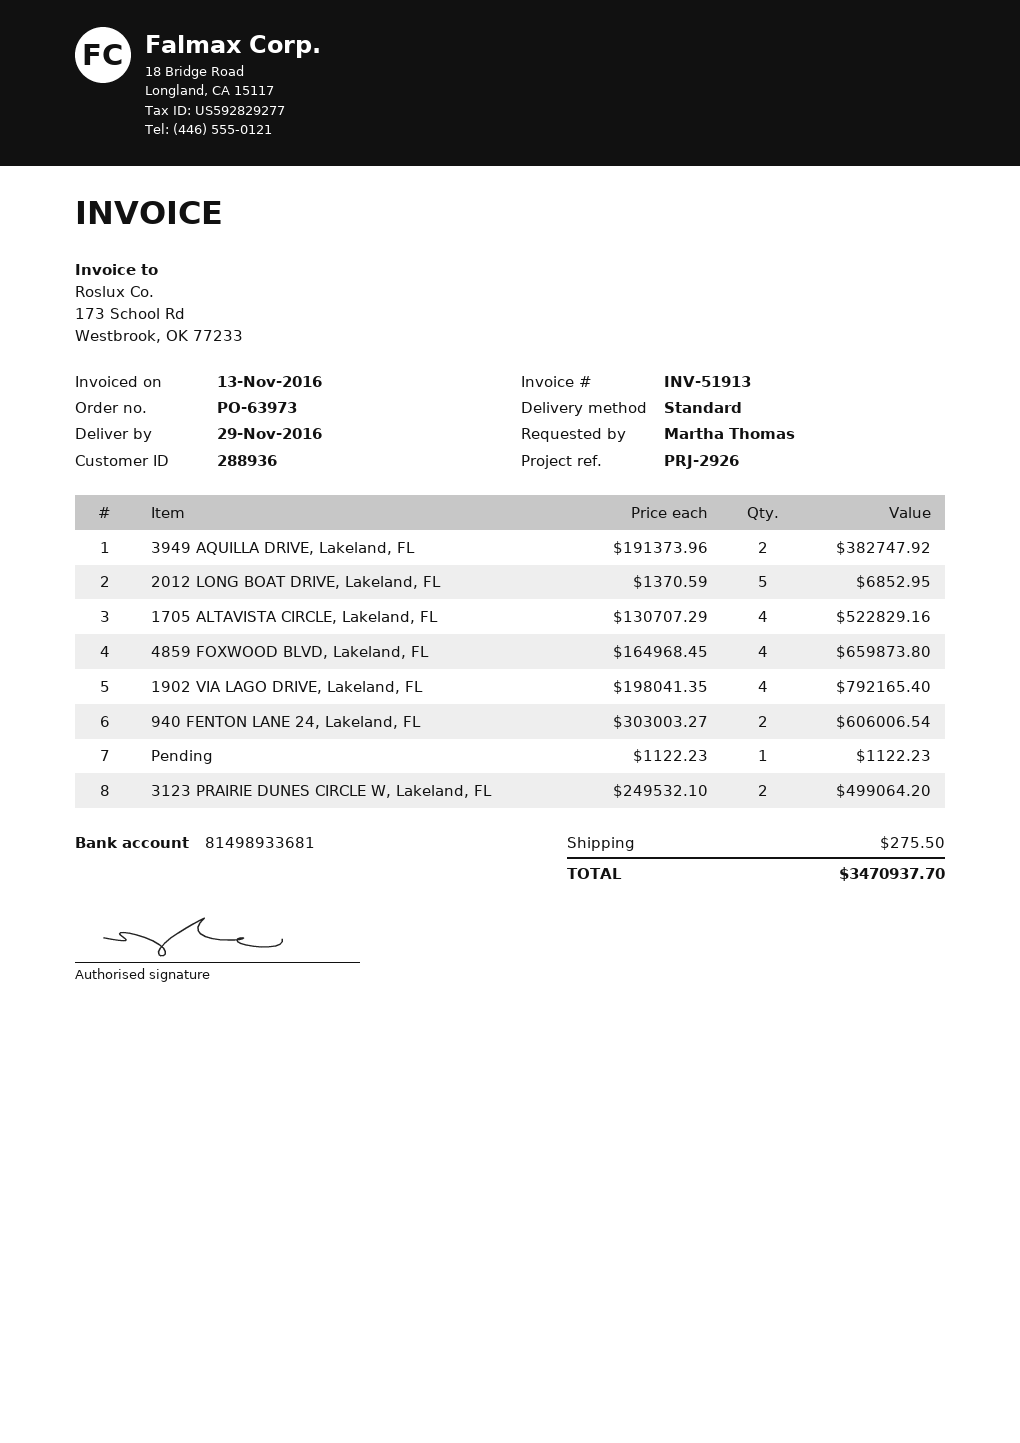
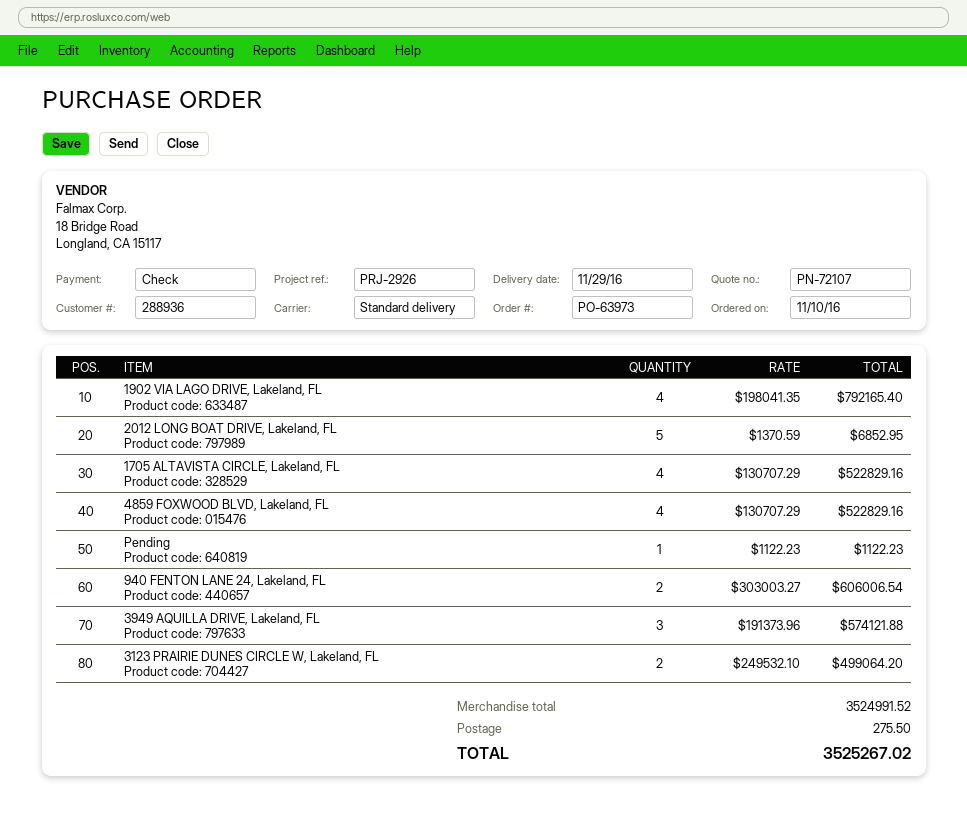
3949 AQUILLA DRIVE, Lakeland, FL: 2 x 191373.96 = 382747.92 -> 3 x 191373.96 = 574121.88
4859 FOXWOOD BLVD, Lakeland, FL: 4 x 164968.45 = 659873.80 -> 4 x 130707.29 = 522829.16
total: 3470937.70 -> 3525267.02

